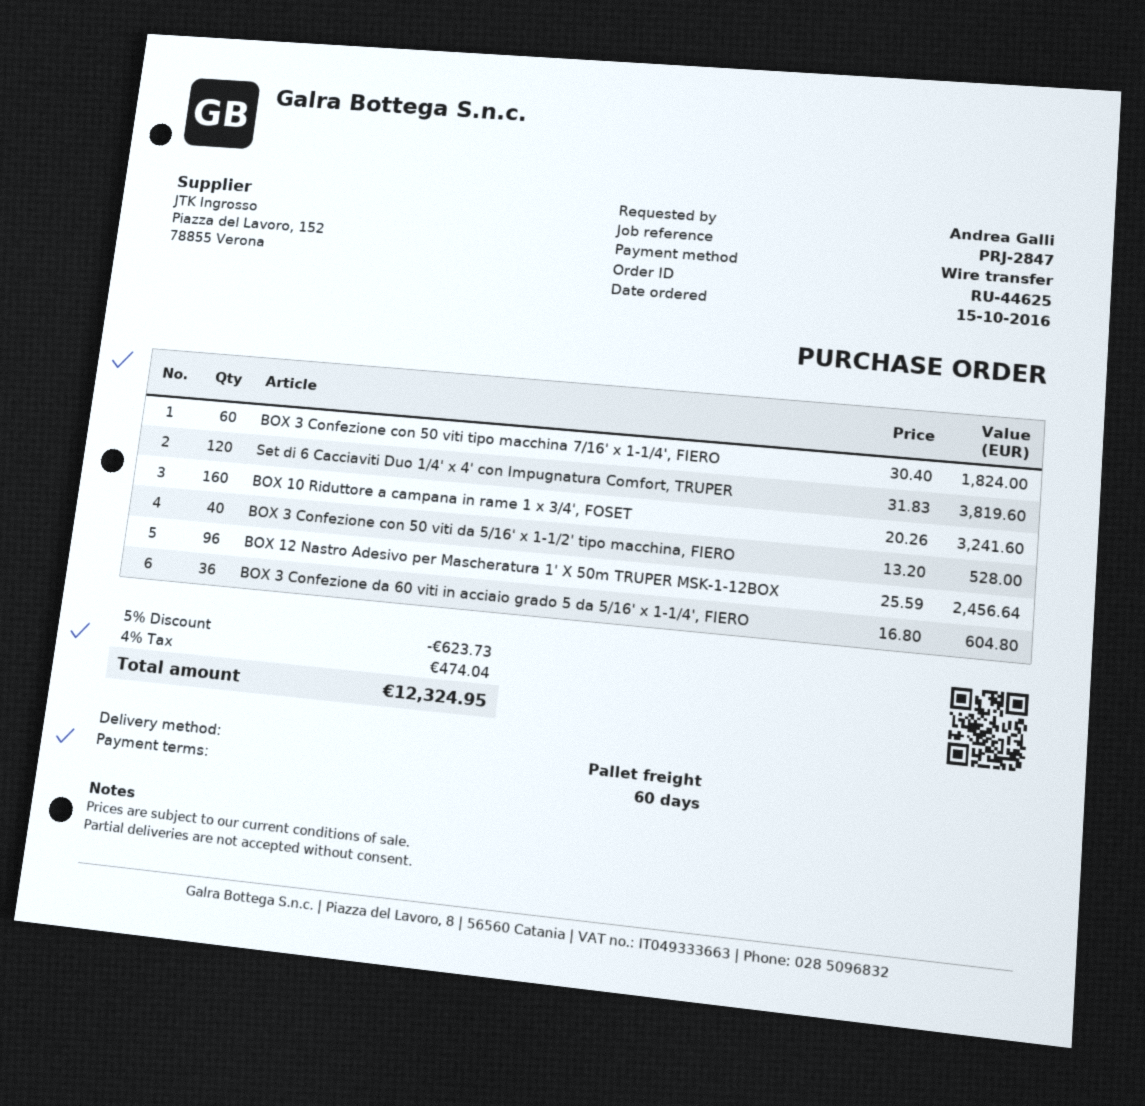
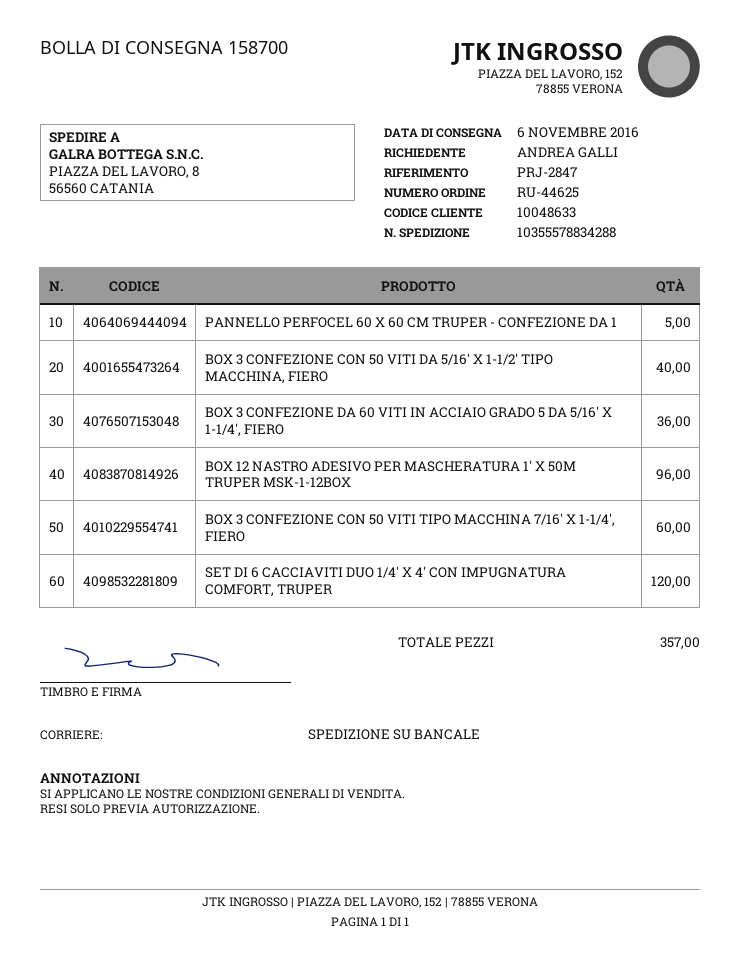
BOX 10 Riduttore a campana in rame 1 x 3/4', FOSET: 160 -> none
PANNELLO PERFOCEL 60 X 60 CM TRUPER - CONFEZIONE DA 1: none -> 5

